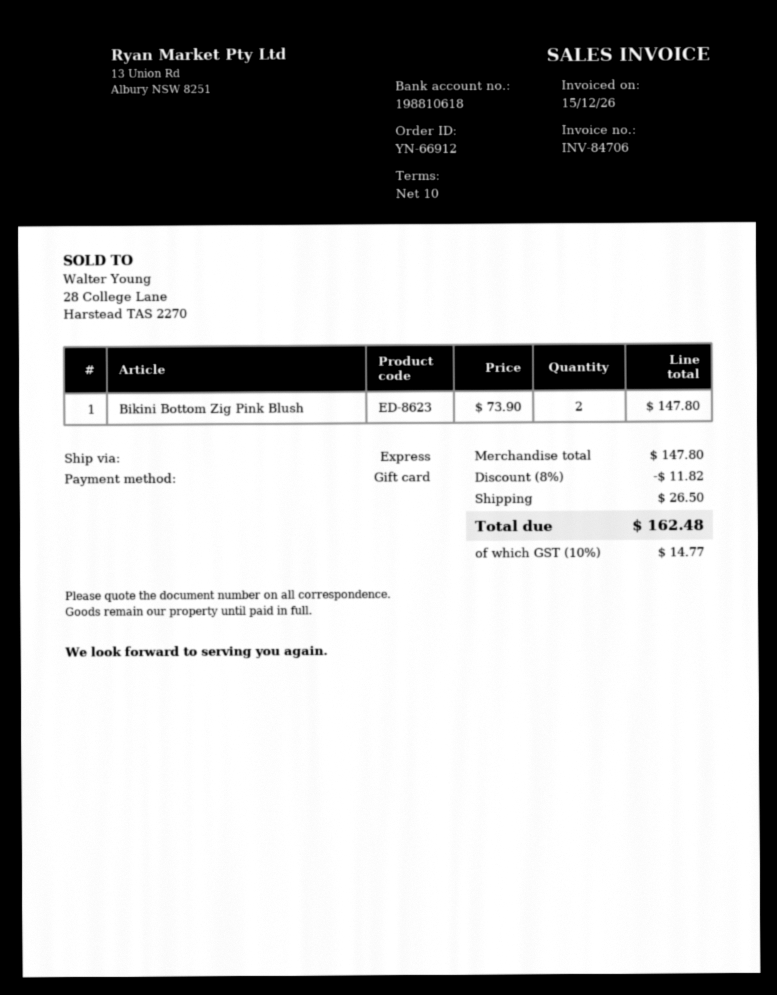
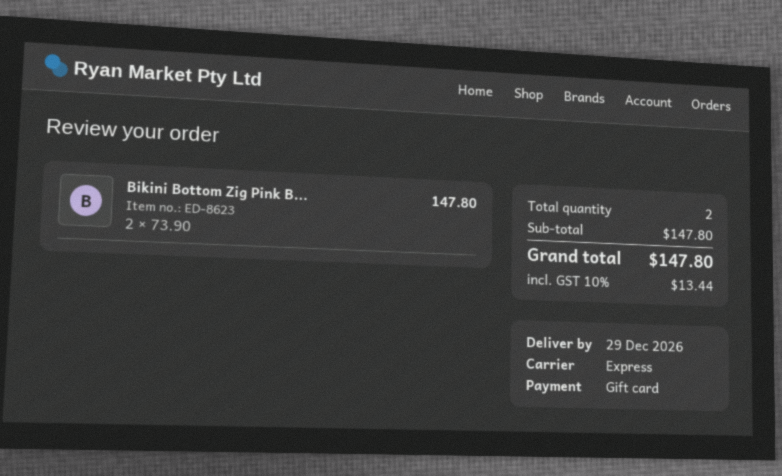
discount: 8% = 11.82 -> none
shipping: 26.50 -> none
tax: 10% = 14.77 -> 10% = 13.44
total: 162.48 -> 147.80

